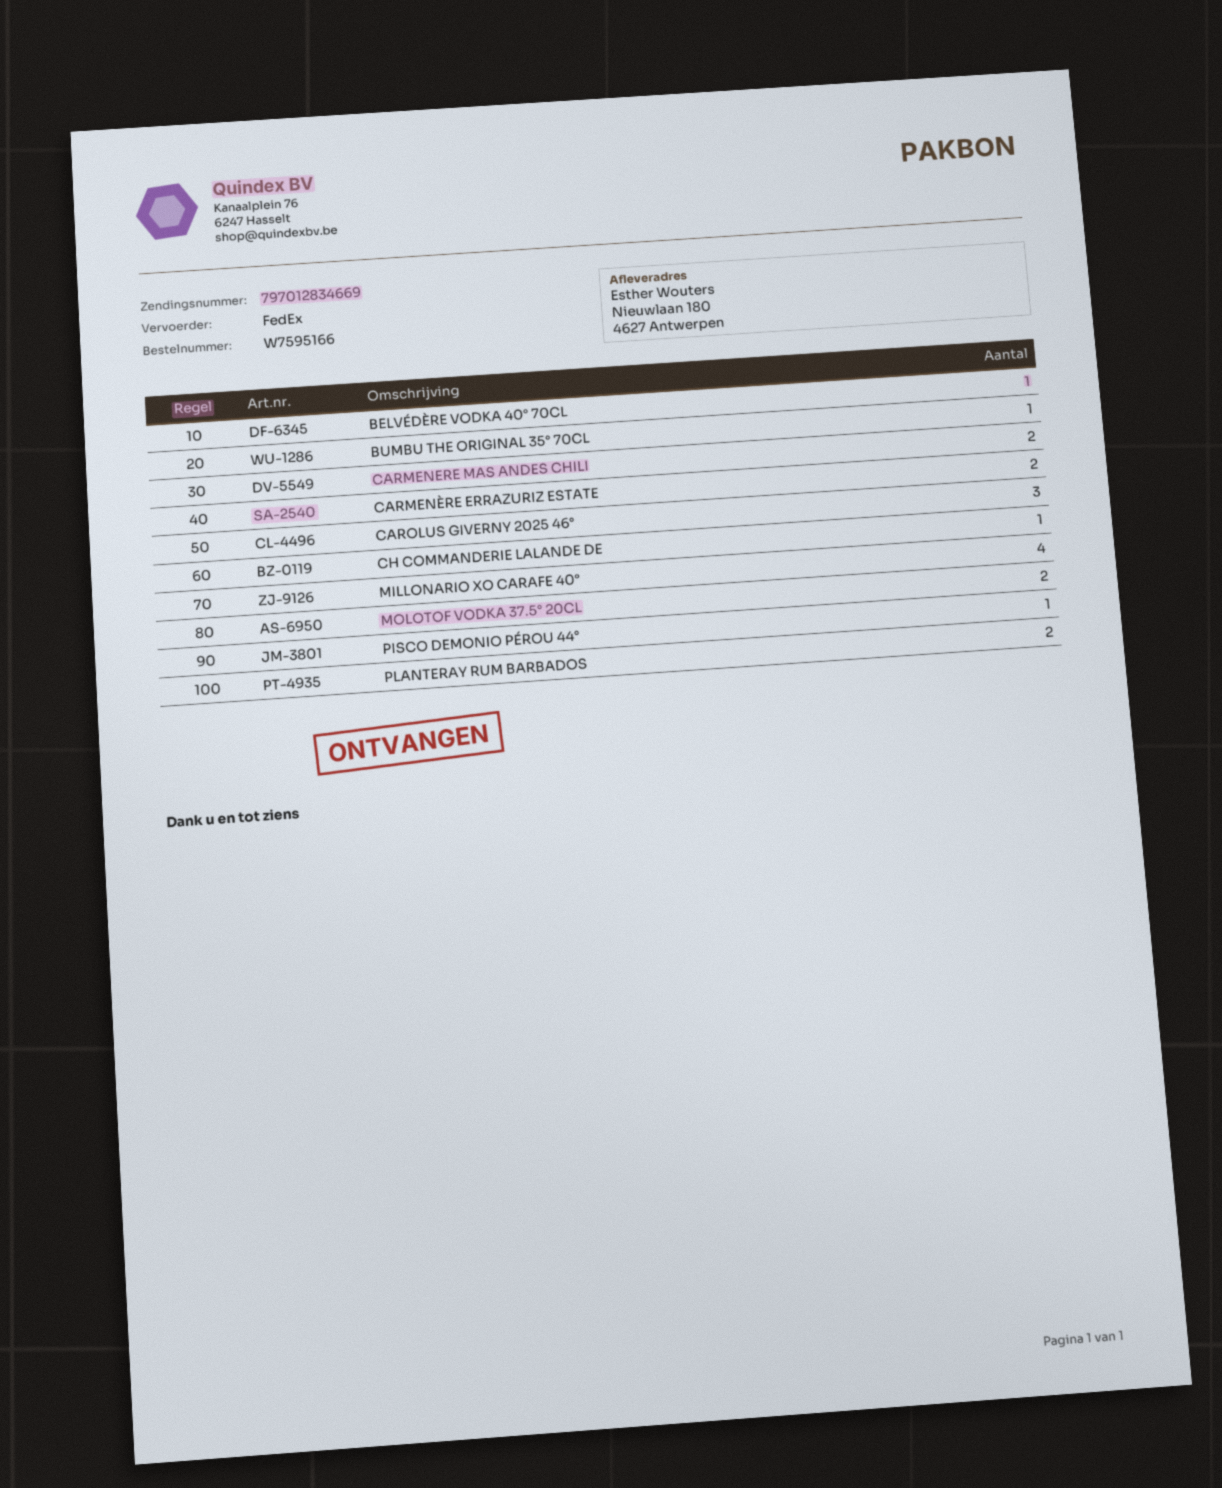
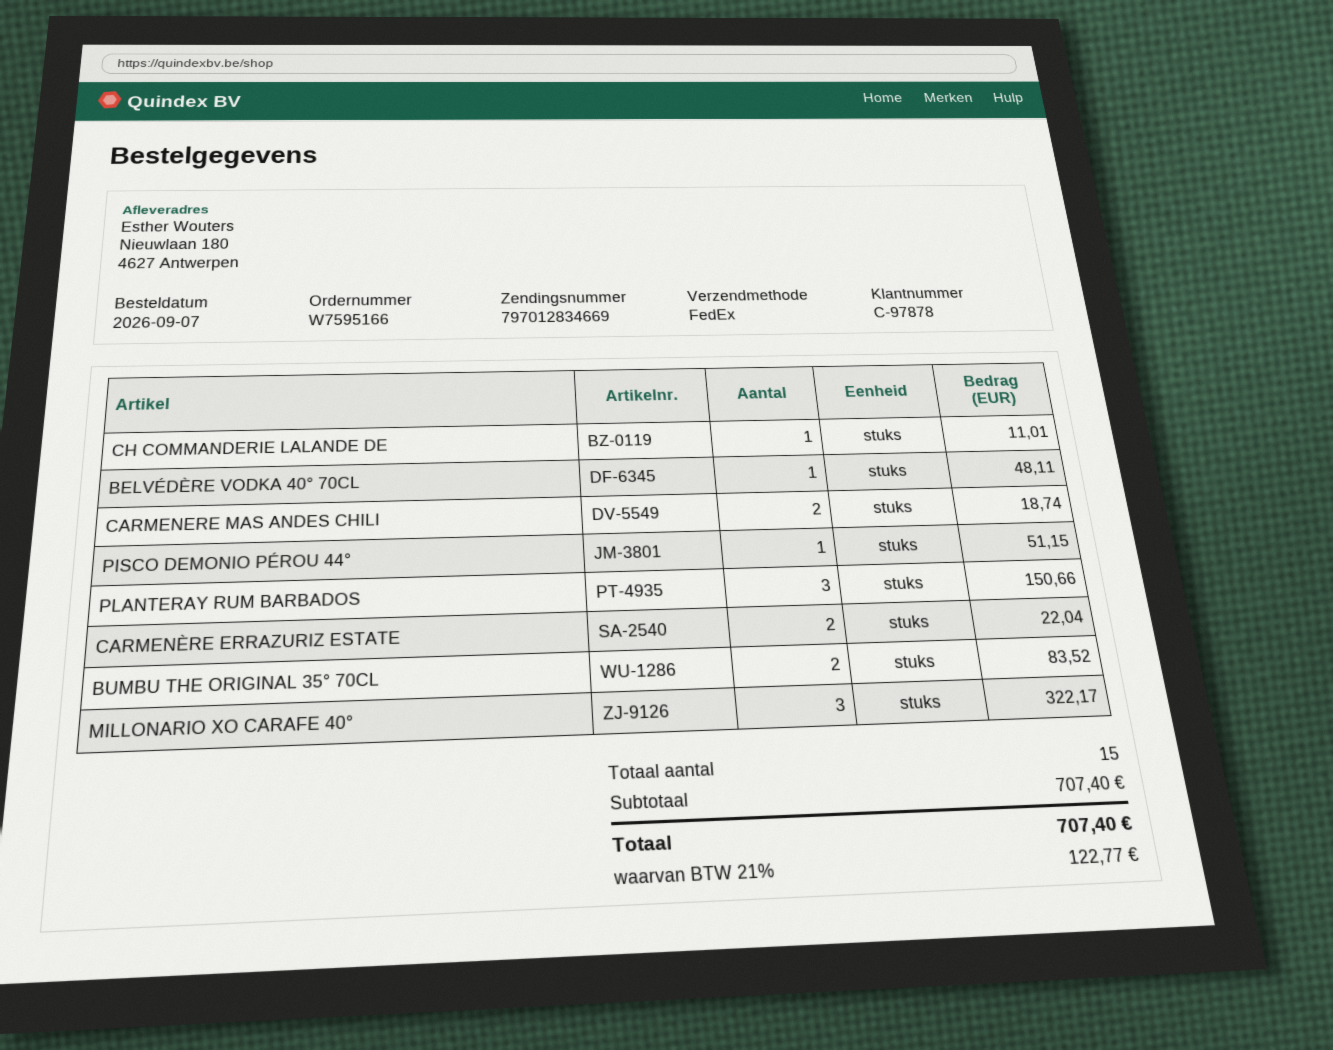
BUMBU THE ORIGINAL 35° 70CL: 1 -> 2
CAROLUS GIVERNY 2025 46°: 3 -> none
MILLONARIO XO CARAFE 40°: 4 -> 3
MOLOTOF VODKA 37.5° 20CL: 2 -> none
PLANTERAY RUM BARBADOS: 2 -> 3

